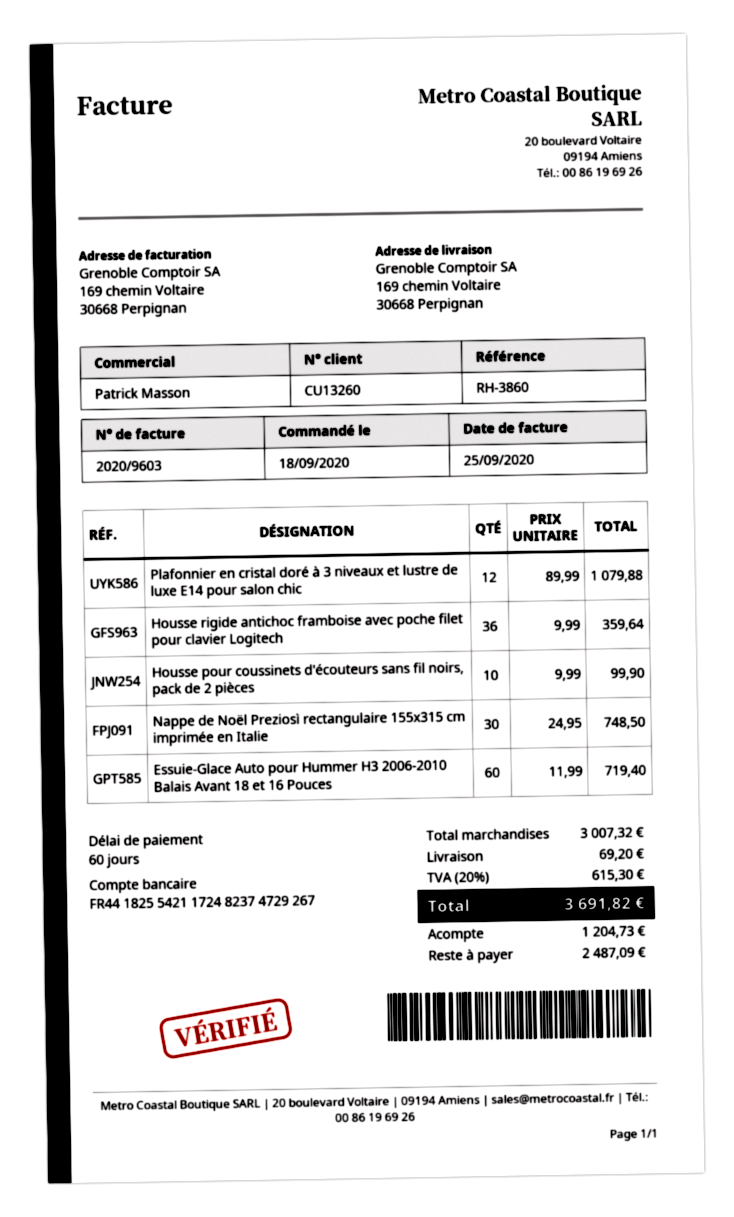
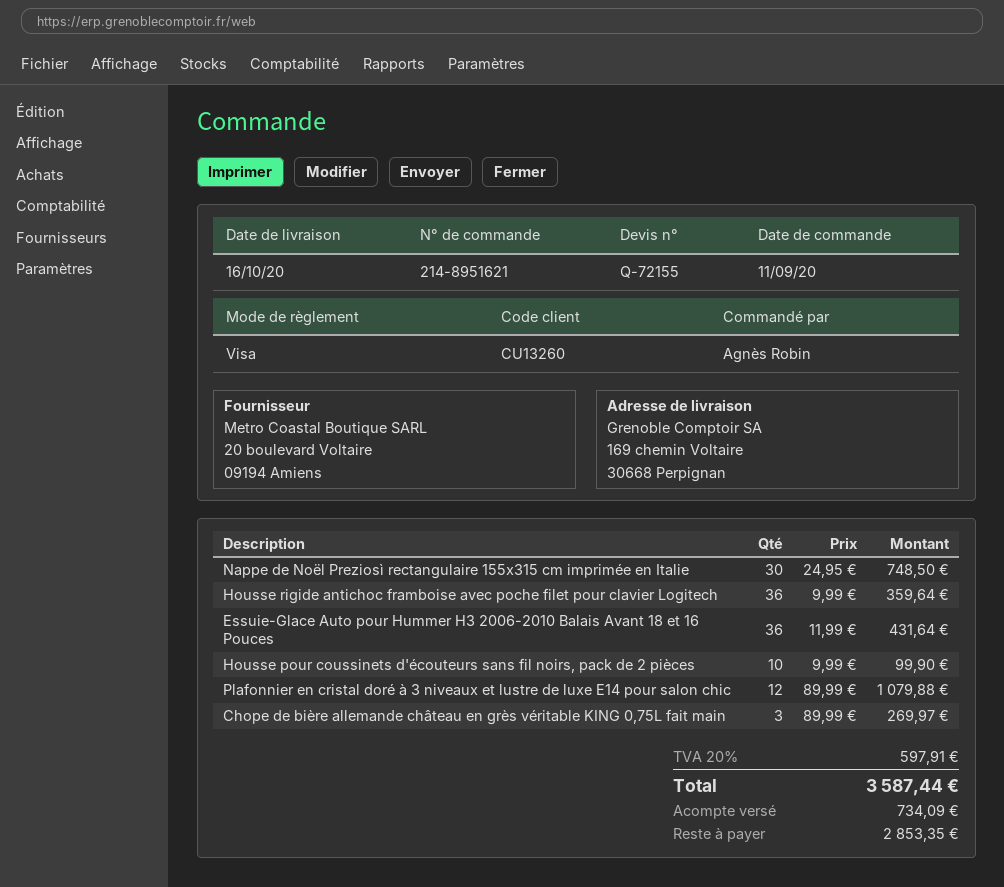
order date: 2020-09-18 -> 2020-09-11
Essuie-Glace Auto pour Hummer H3 2006-2010 Balais Avant 18 et 16 Pouces: 60 x 11.99 = 719.40 -> 36 x 11.99 = 431.64
Chope de bière allemande château en grès véritable KING 0,75L fait main: none -> 3 x 89.99 = 269.97
shipping: 69.20 -> none
tax: 20% = 615.30 -> 20% = 597.91
total: 3691.82 -> 3587.44
deposit: 1204.73 -> 734.09
balance: 2487.09 -> 2853.35

